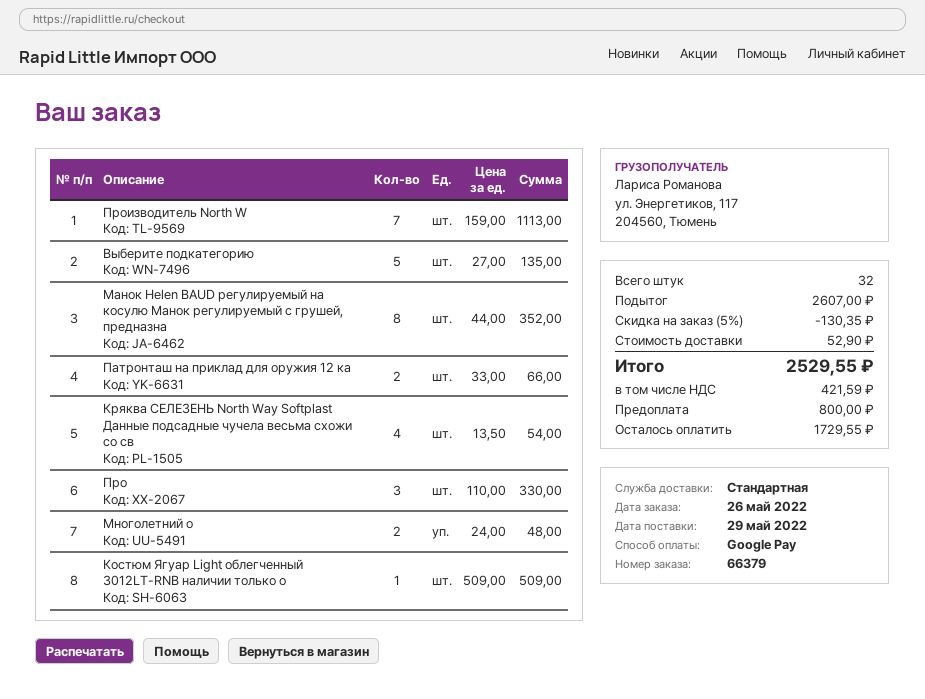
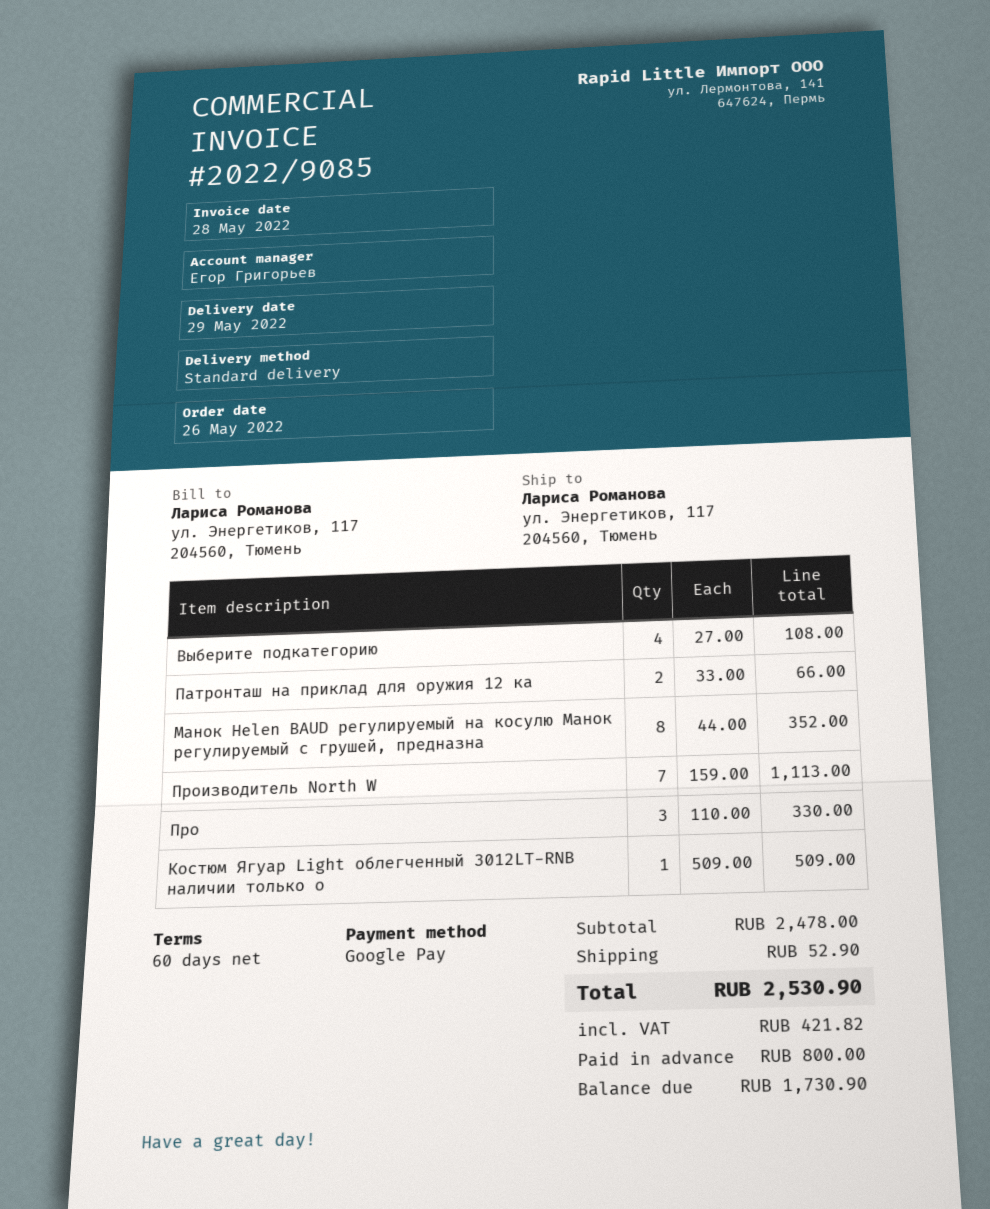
Выберите подкатегорию: 5 x 27.00 = 135.00 -> 4 x 27.00 = 108.00
Кряква СЕЛЕЗЕНЬ North Way Softplast Данные подсадные чучела весьма схожи со св: 4 x 13.50 = 54.00 -> none
Многолетний о: 2 x 24.00 = 48.00 -> none
subtotal: 2607.00 -> 2478.00
discount: 5% = 130.35 -> none
tax: 421.59 -> 421.82
total: 2529.55 -> 2530.90
balance: 1729.55 -> 1730.90

